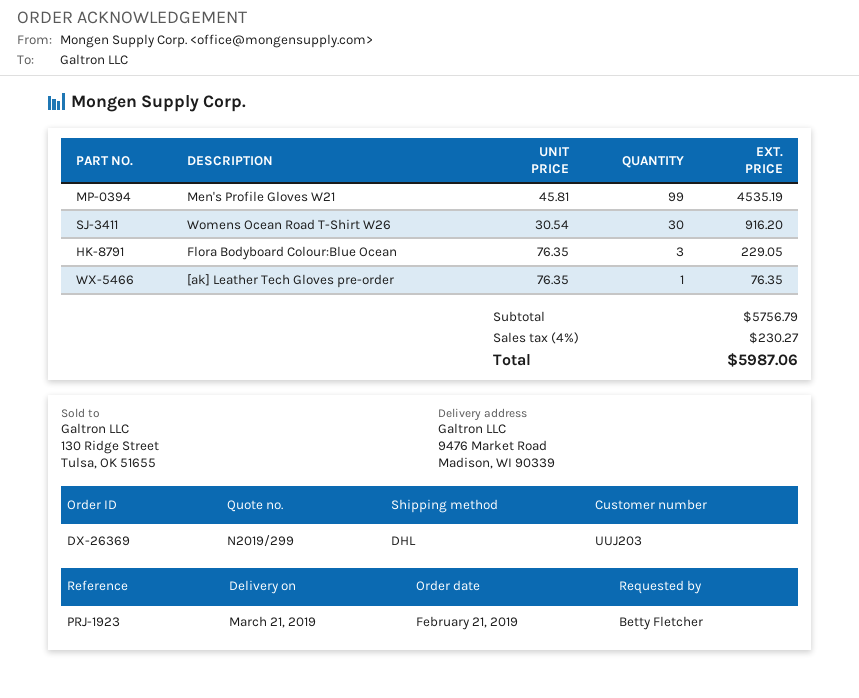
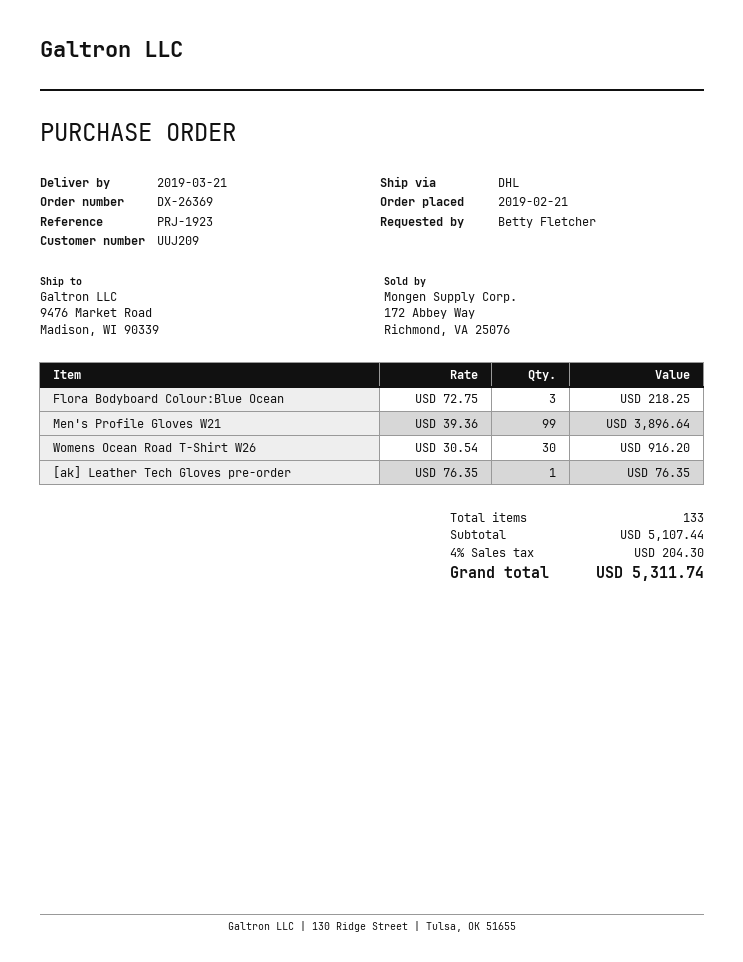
customer number: UUJ203 -> UUJ209
Men's Profile Gloves W21: 99 x 45.81 = 4535.19 -> 99 x 39.36 = 3896.64
Flora Bodyboard Colour:Blue Ocean: 3 x 76.35 = 229.05 -> 3 x 72.75 = 218.25
subtotal: 5756.79 -> 5107.44
tax: 4% = 230.27 -> 4% = 204.30
total: 5987.06 -> 5311.74

